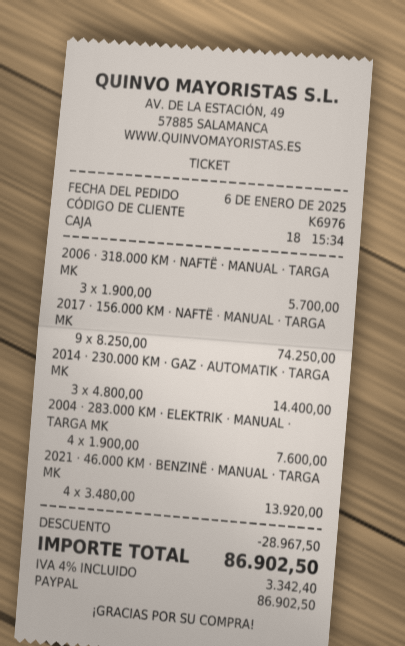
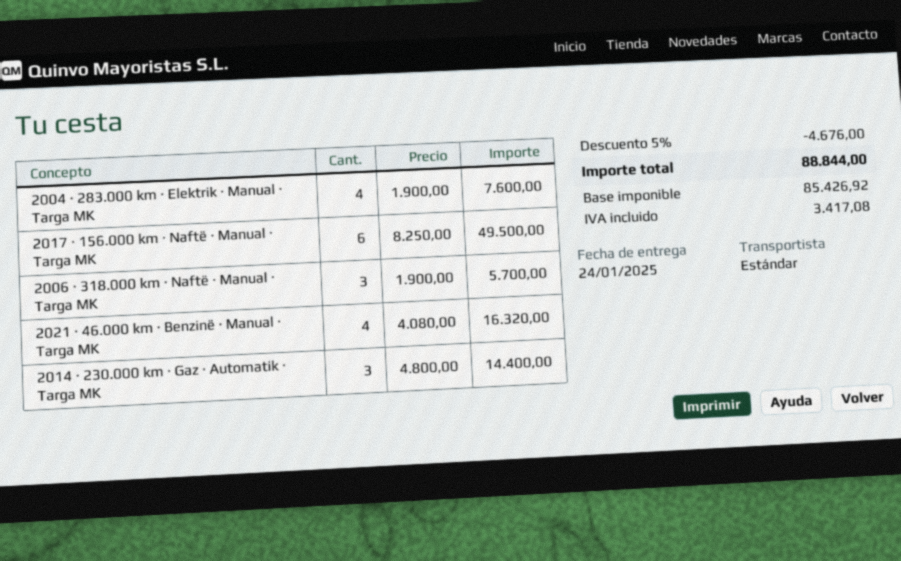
2017 · 156.000 KM · NAFTË · MANUAL · TARGA MK: 9 x 8250.00 = 74250.00 -> 6 x 8250.00 = 49500.00
2021 · 46.000 KM · BENZINË · MANUAL · TARGA MK: 4 x 3480.00 = 13920.00 -> 4 x 4080.00 = 16320.00
discount: 28967.50 -> 4676.00
tax: 3342.40 -> 3417.08
total: 86902.50 -> 88844.00

